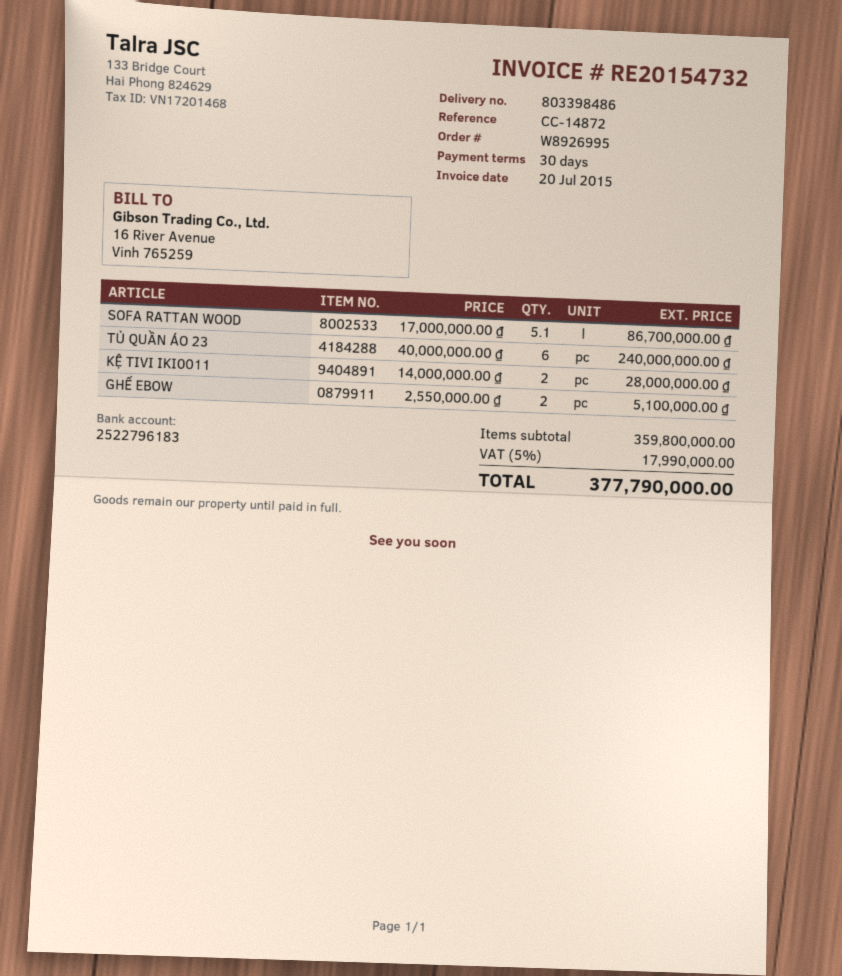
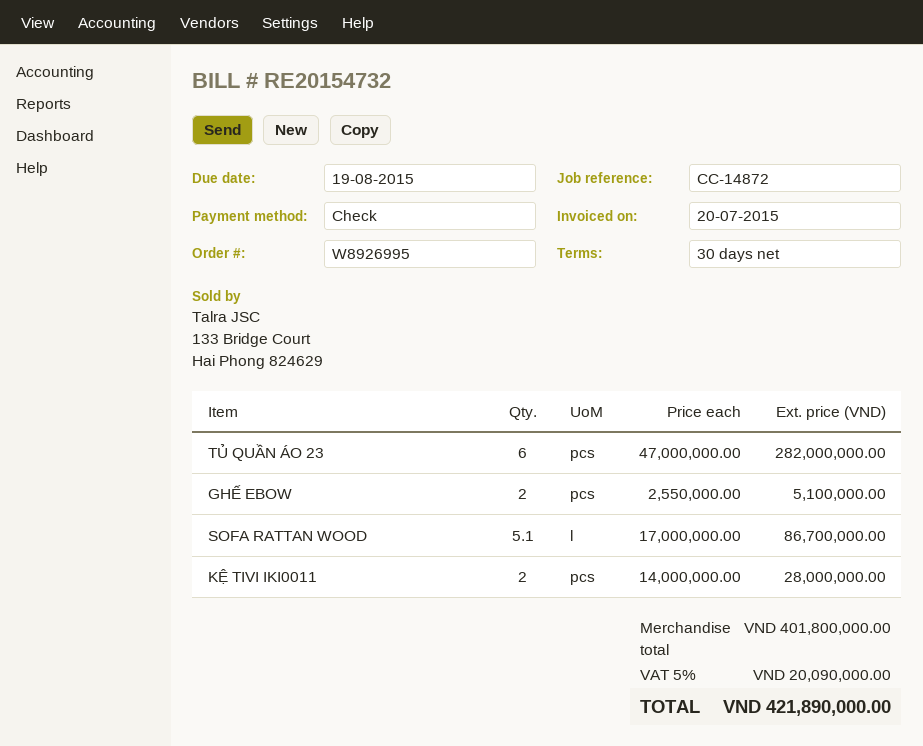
TỦ QUẦN ÁO 23: 6 x 40000000.00 = 240000000.00 -> 6 x 47000000.00 = 282000000.00
subtotal: 359800000.00 -> 401800000.00
tax: 5% = 17990000.00 -> 5% = 20090000.00
total: 377790000.00 -> 421890000.00

